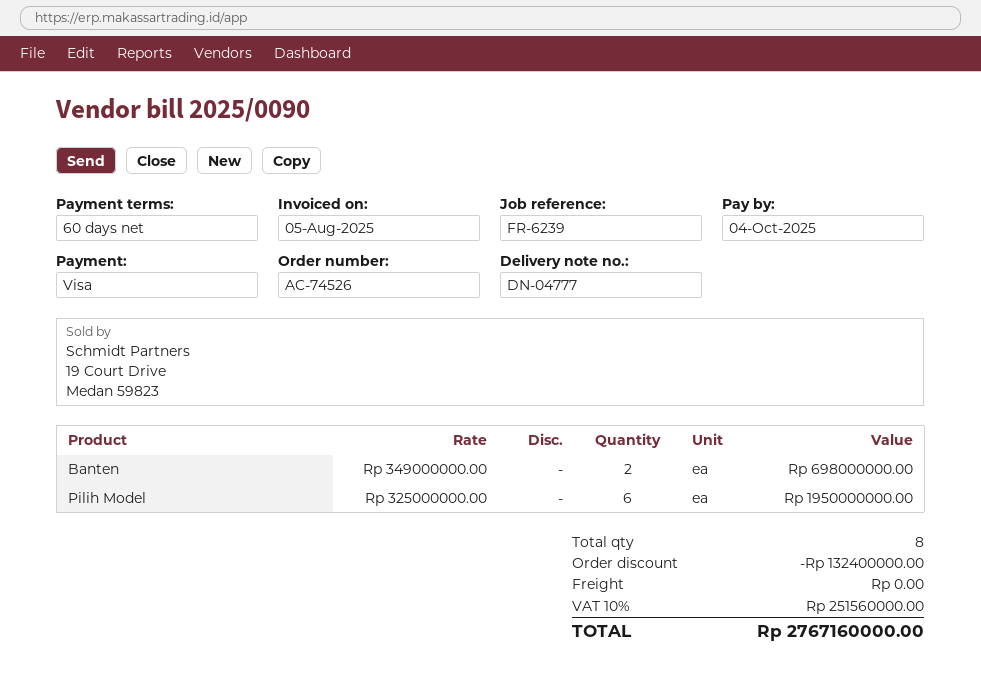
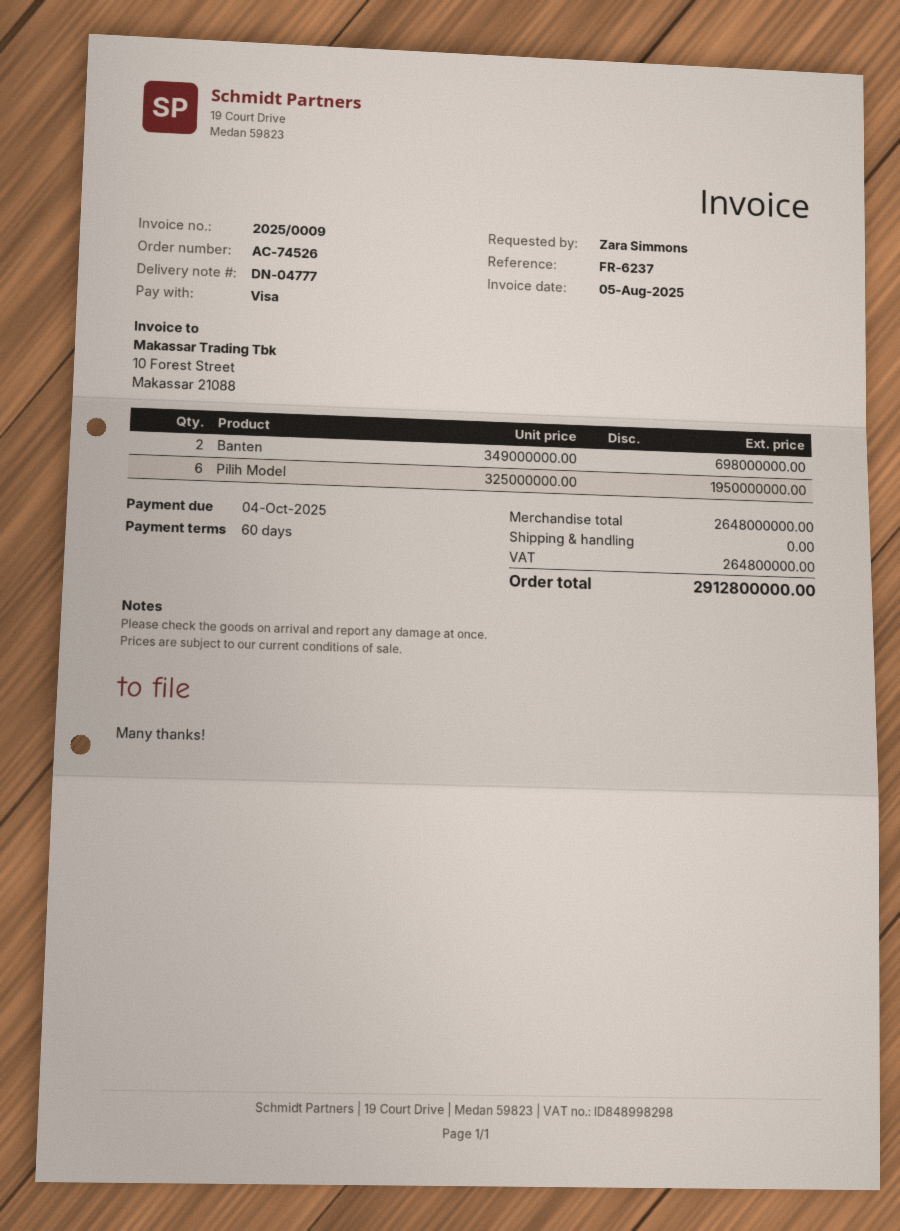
invoice number: 2025/0090 -> 2025/0009
reference: FR-6239 -> FR-6237
discount: 132400000.00 -> none
tax: 251560000.00 -> 264800000.00
total: 2767160000.00 -> 2912800000.00

